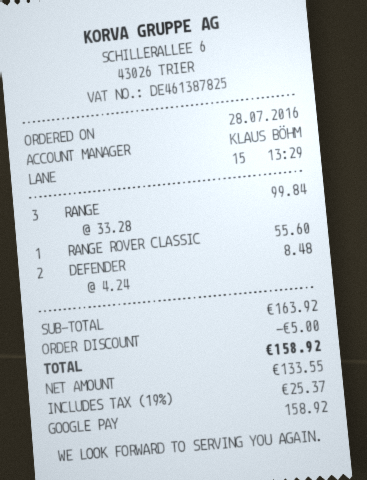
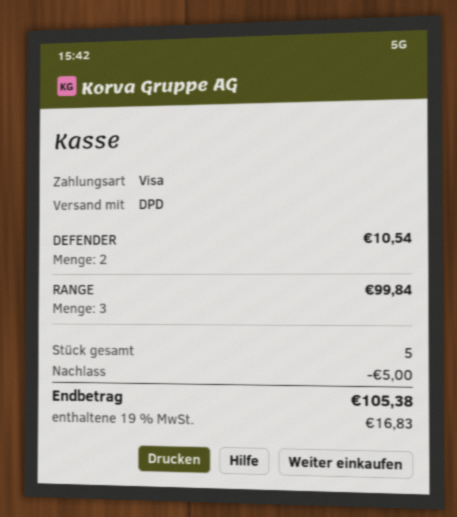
payment method: Google Pay -> Visa
RANGE ROVER CLASSIC: 1 for 55.60 -> none
DEFENDER: 2 for 8.48 -> 2 for 10.54
tax: 19% = 25.37 -> 19% = 16.83
total: 158.92 -> 105.38

